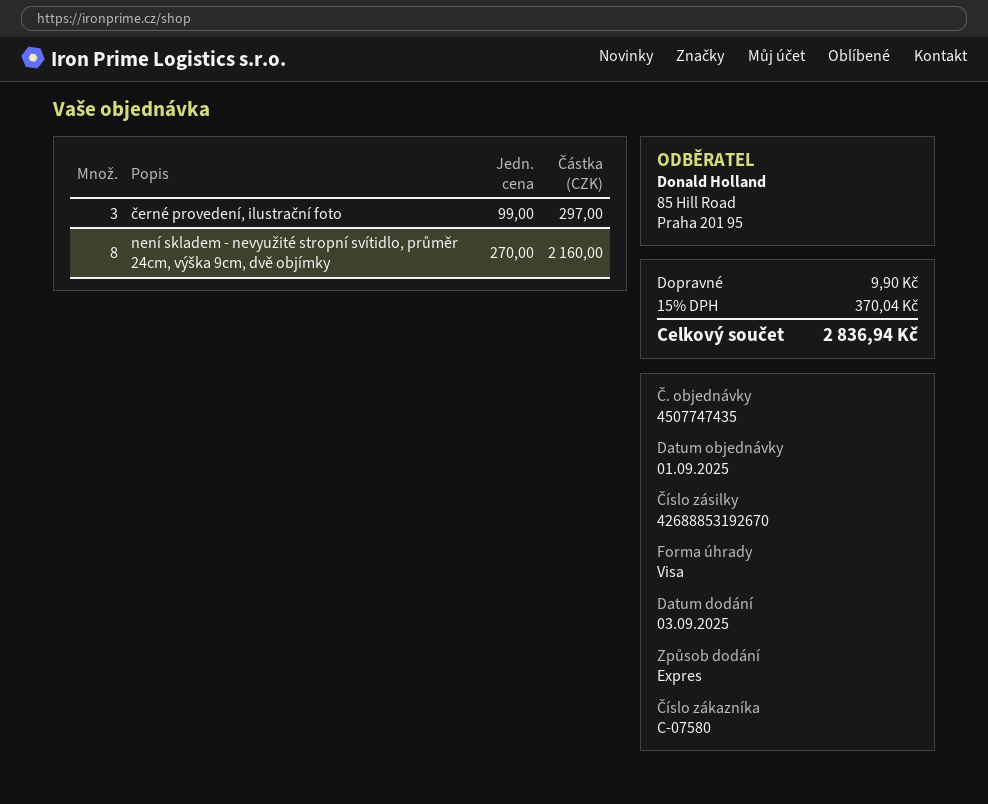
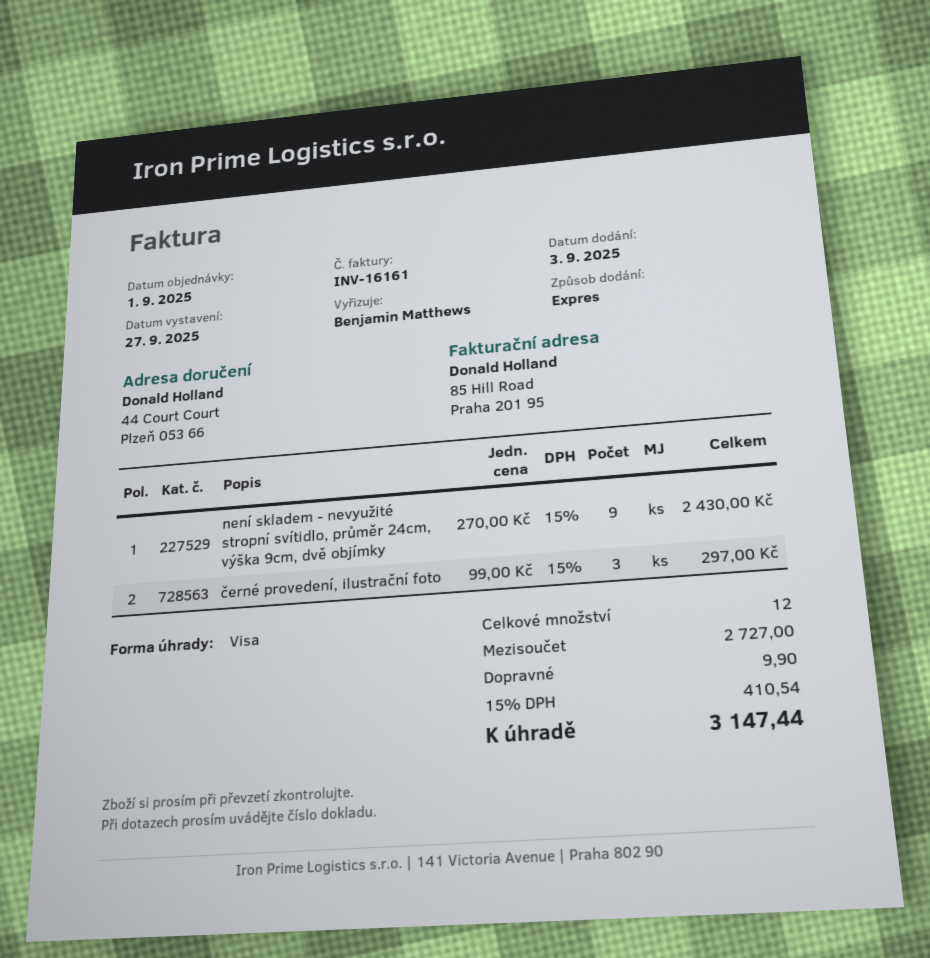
není skladem - nevyužité stropní svítidlo, průměr 24cm, výška 9cm, dvě objímky: 8 x 270.00 = 2160.00 -> 9 x 270.00 = 2430.00
tax: 15% = 370.04 -> 15% = 410.54
total: 2836.94 -> 3147.44

